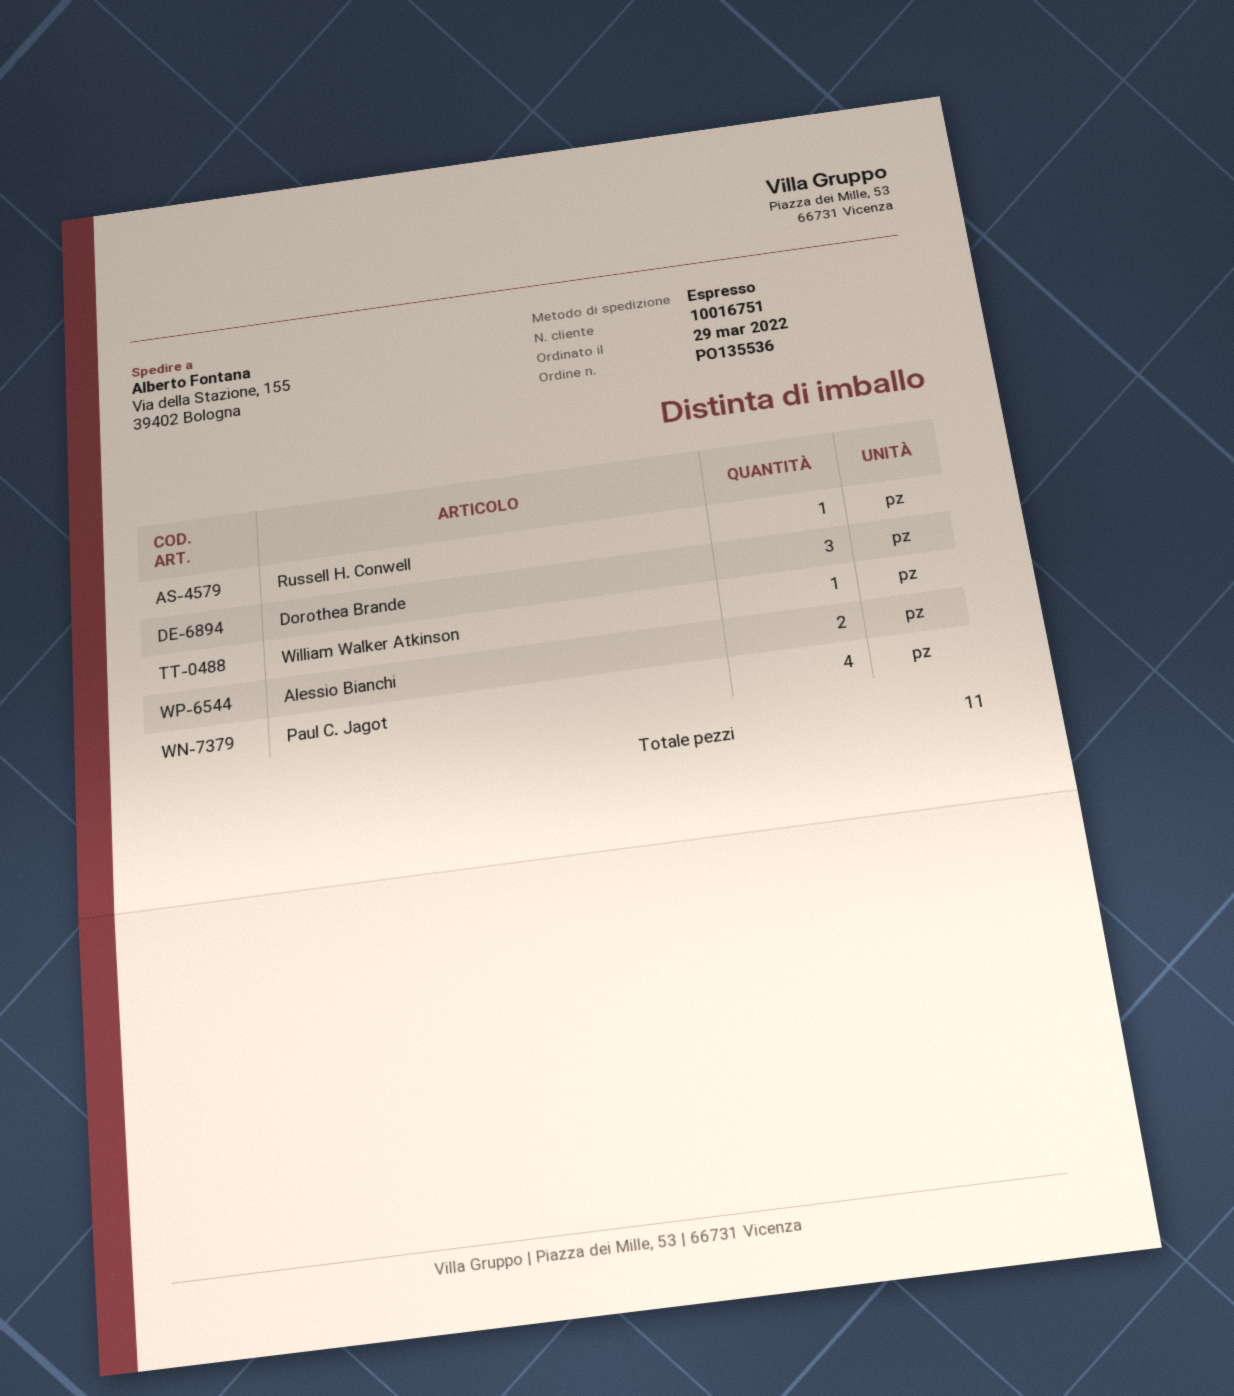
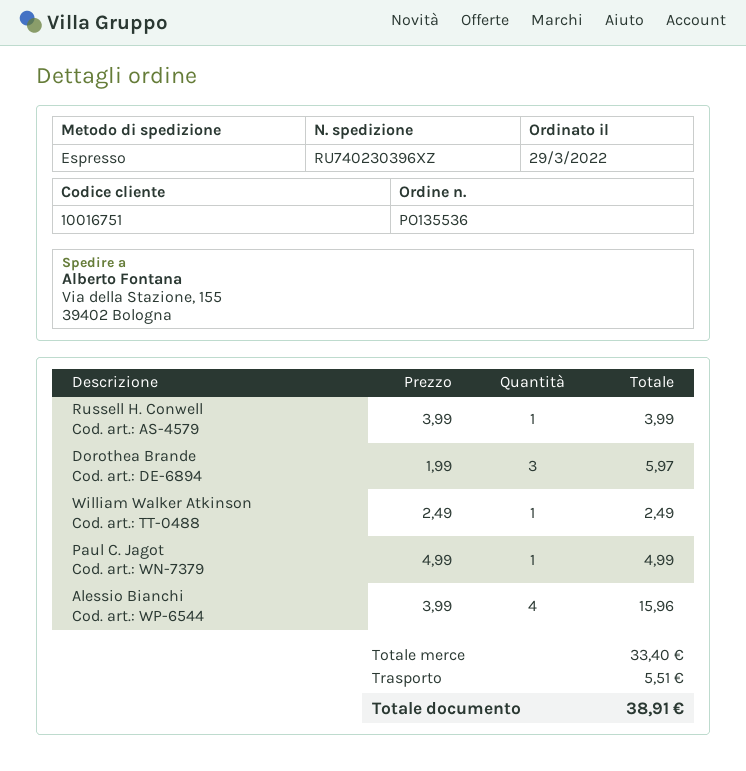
Alessio Bianchi: 2 -> 4
Paul C. Jagot: 4 -> 1

